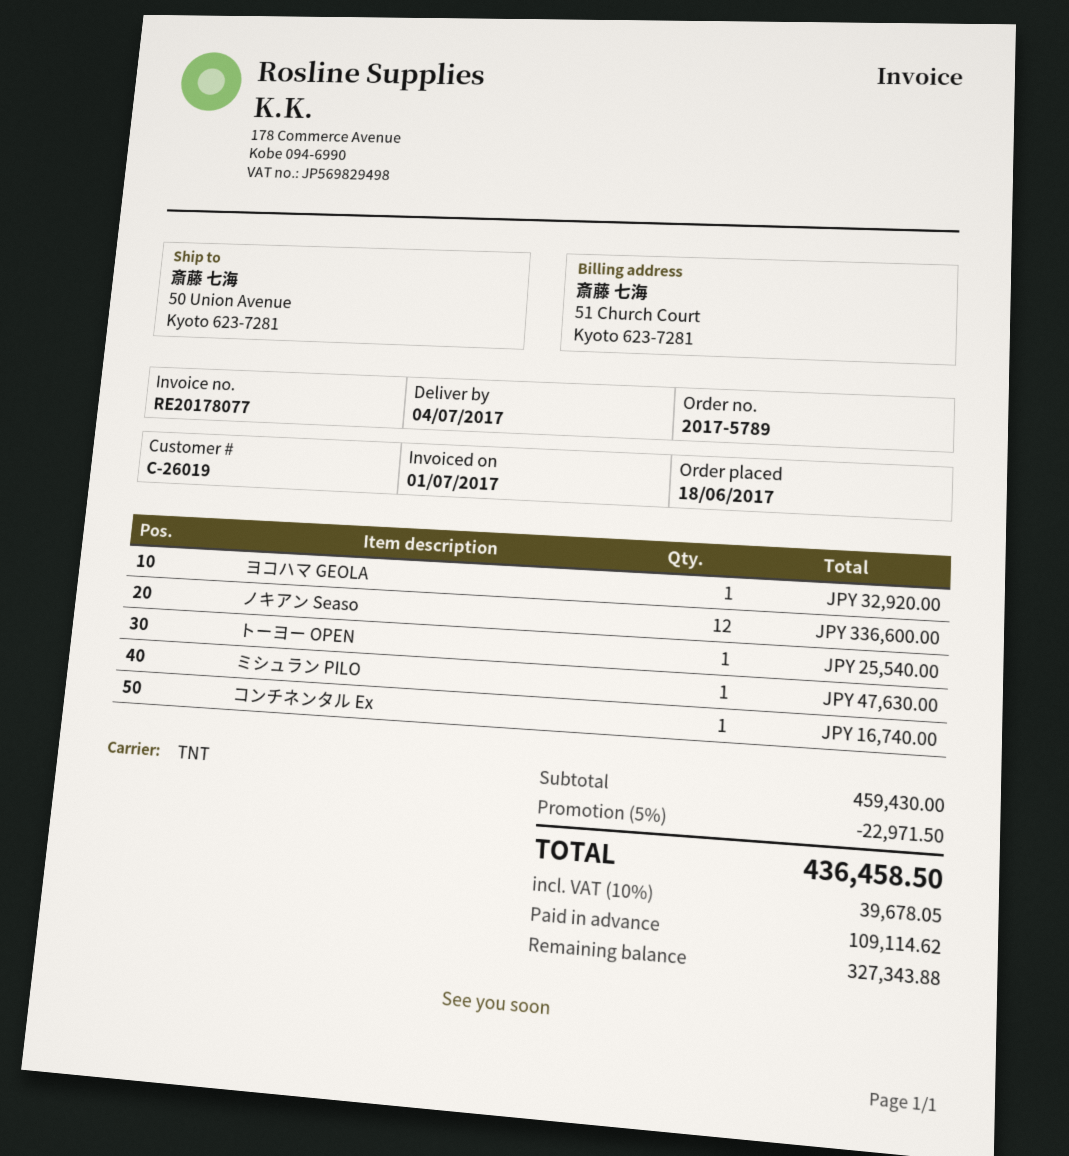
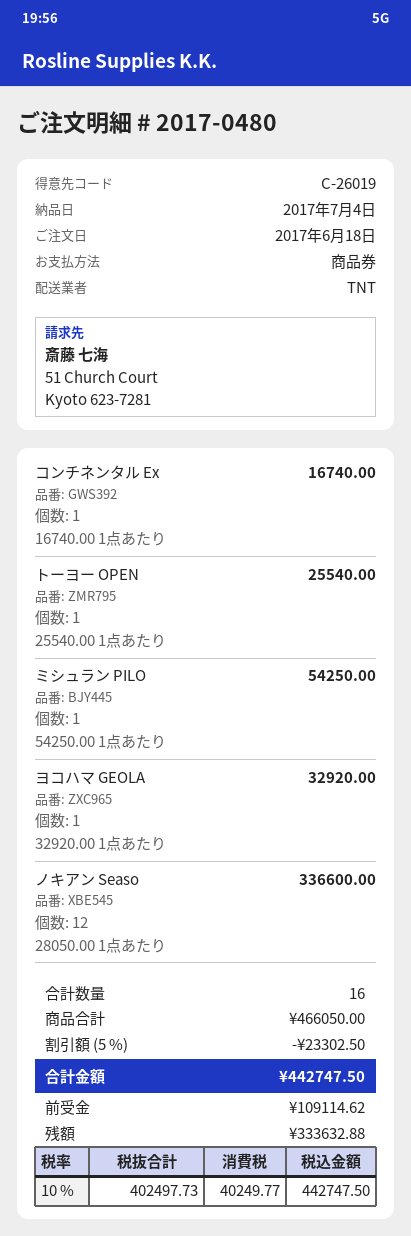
order number: 2017-5789 -> 2017-0480
ミシュラン PILO: 1 for 47630.00 -> 1 for 54250.00
subtotal: 459430.00 -> 466050.00
discount: 5% = 22971.50 -> 5% = 23302.50
tax: 10% = 39678.05 -> 10% = 40249.77
total: 436458.50 -> 442747.50
balance: 327343.88 -> 333632.88

